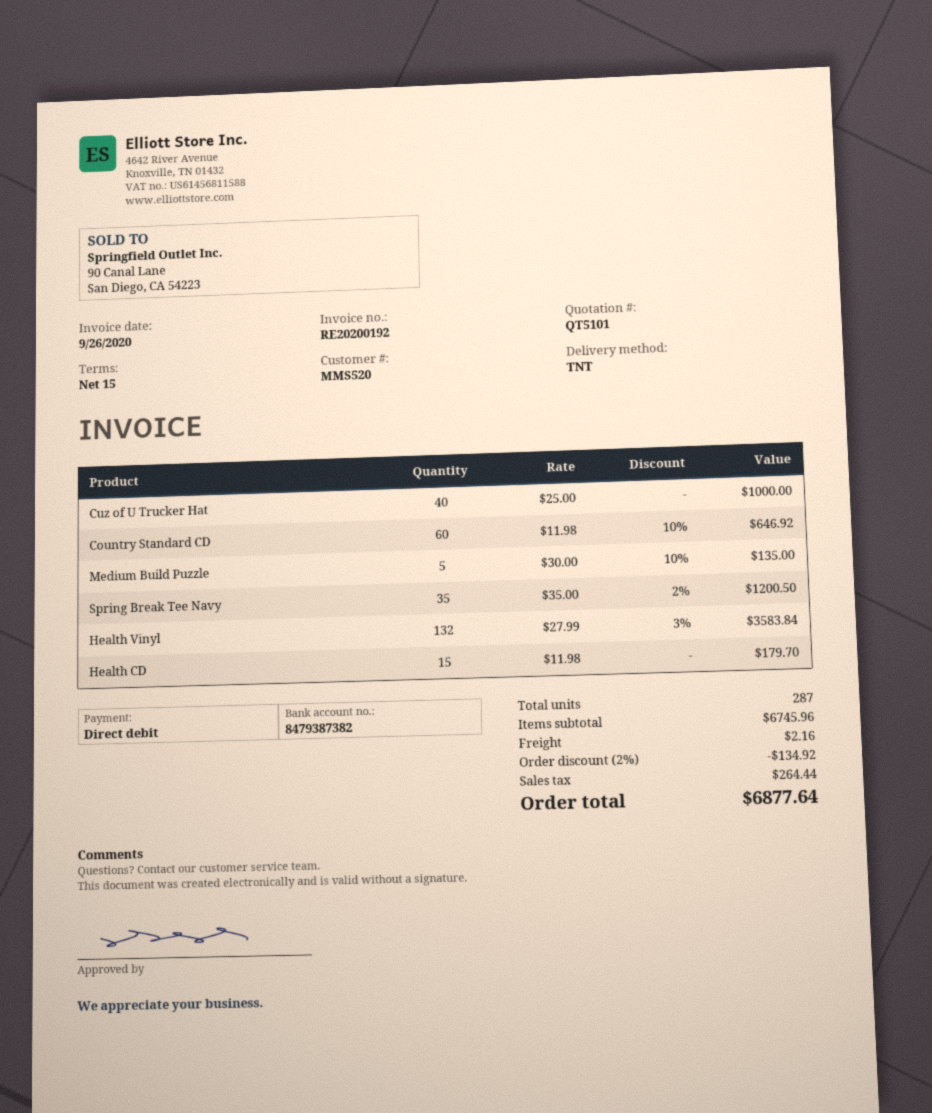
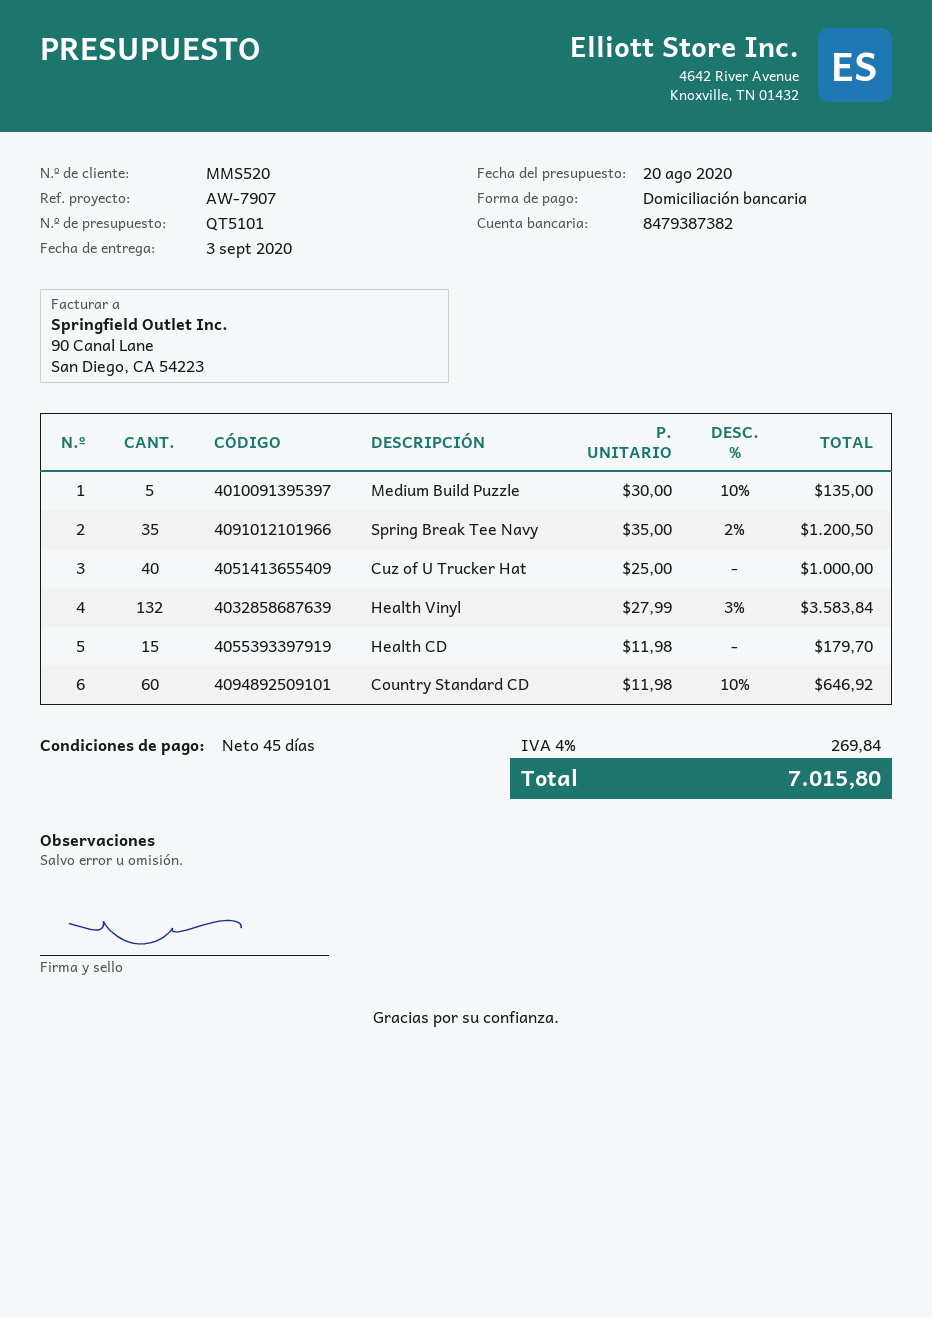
payment terms: 15 days -> 45 days
discount: 2% = 134.92 -> none
shipping: 2.16 -> none
tax: 264.44 -> 269.84
total: 6877.64 -> 7015.80

